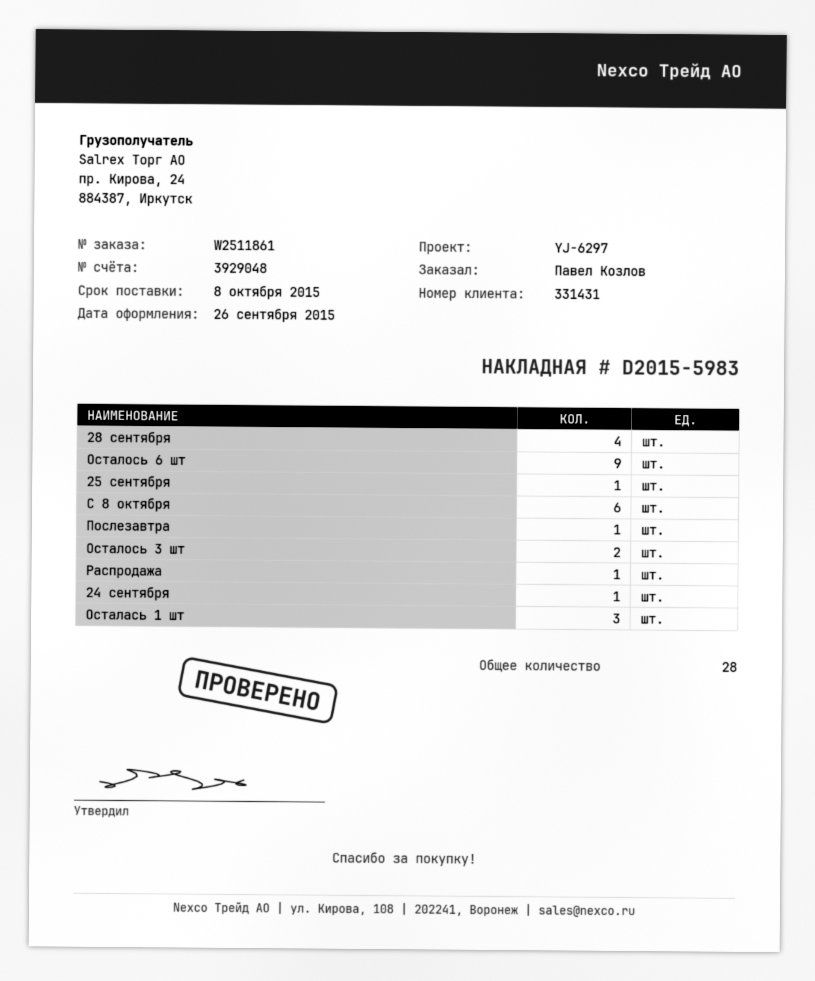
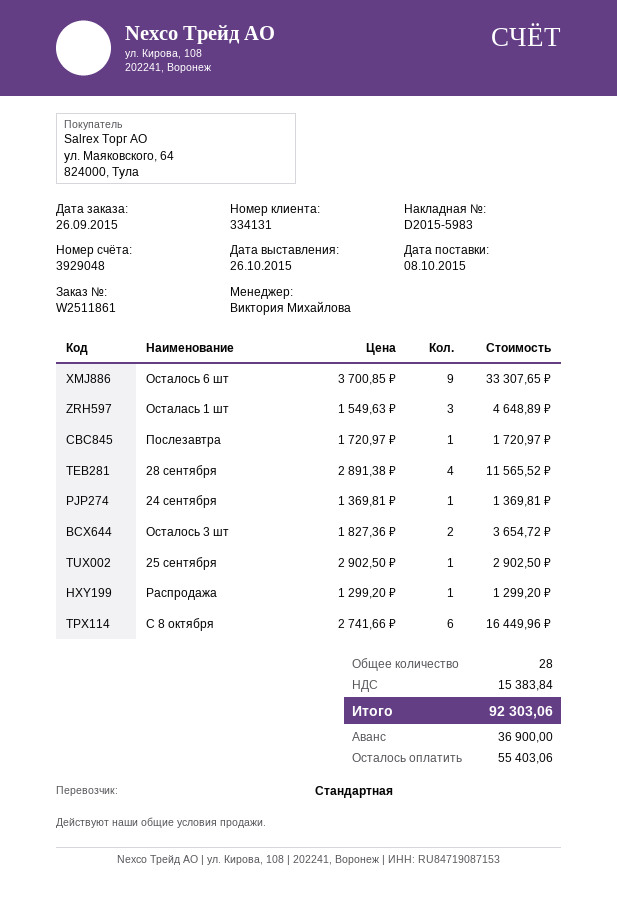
customer number: 331431 -> 334131

